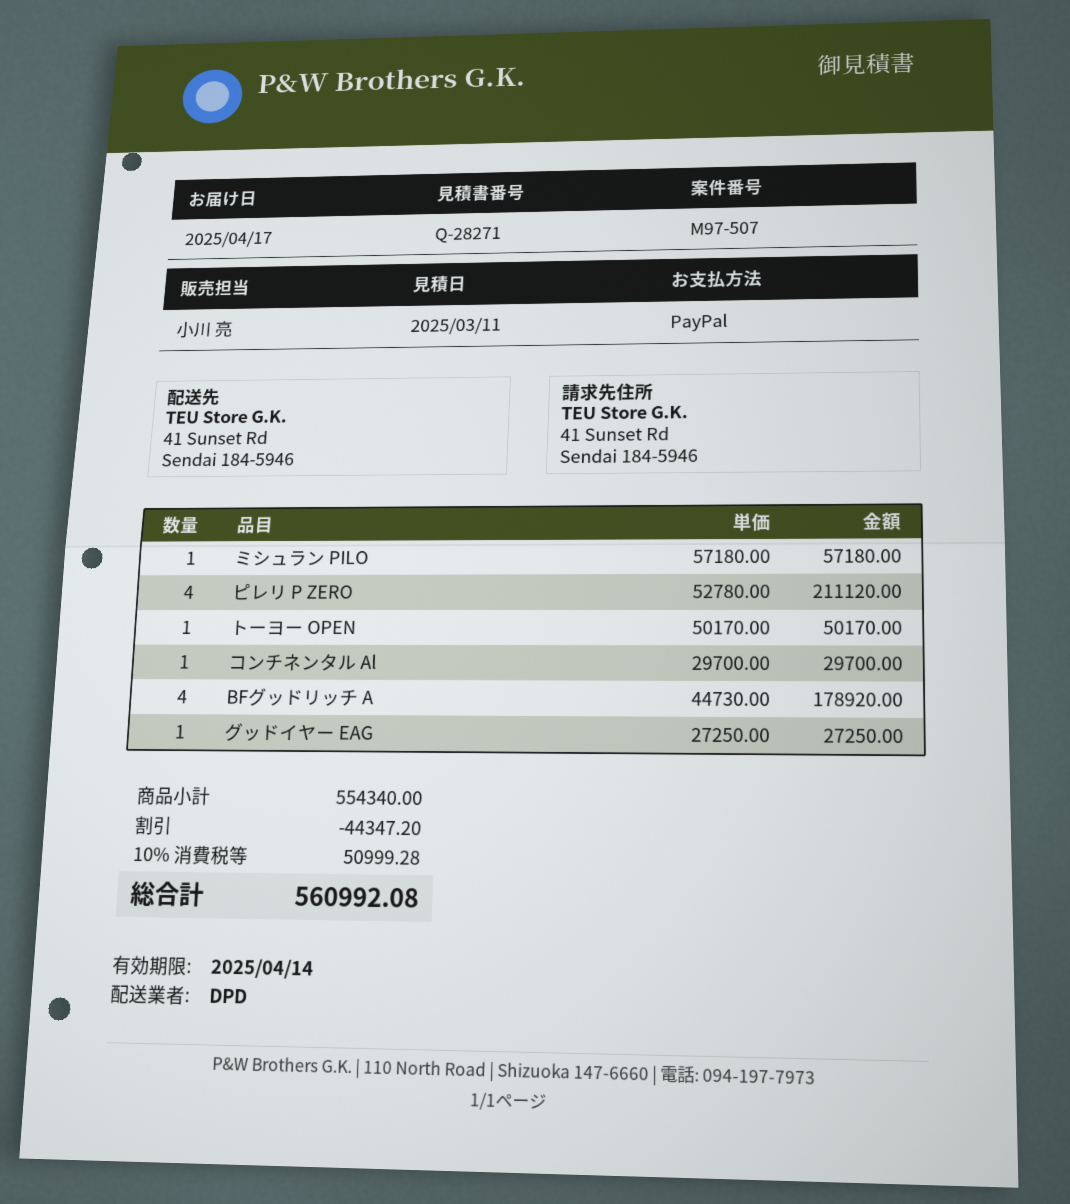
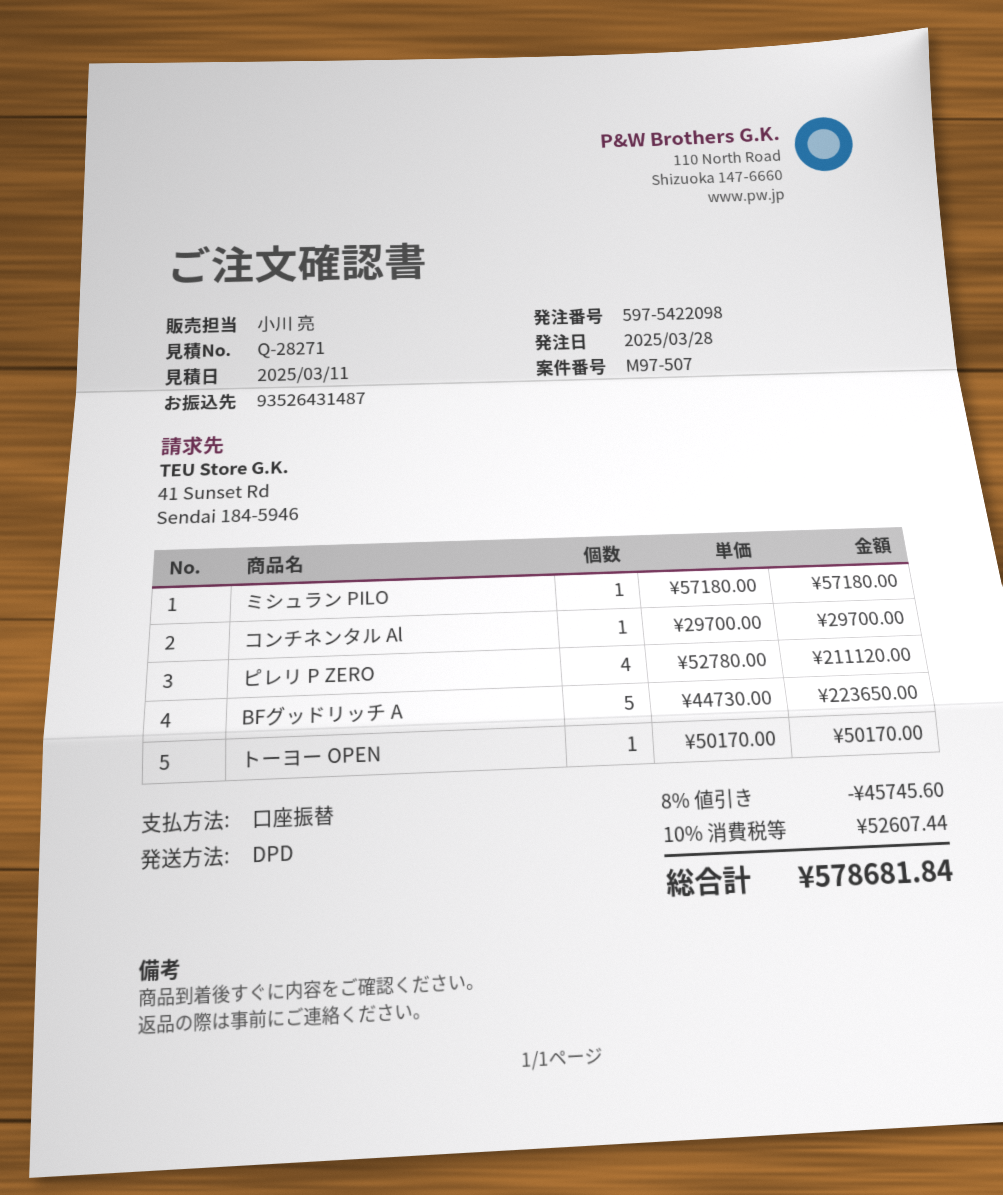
payment method: PayPal -> direct debit
BFグッドリッチ A: 4 x 44730.00 = 178920.00 -> 5 x 44730.00 = 223650.00
グッドイヤー EAG: 1 x 27250.00 = 27250.00 -> none
discount: 44347.20 -> 45745.60
tax: 10% = 50999.28 -> 10% = 52607.44
total: 560992.08 -> 578681.84

